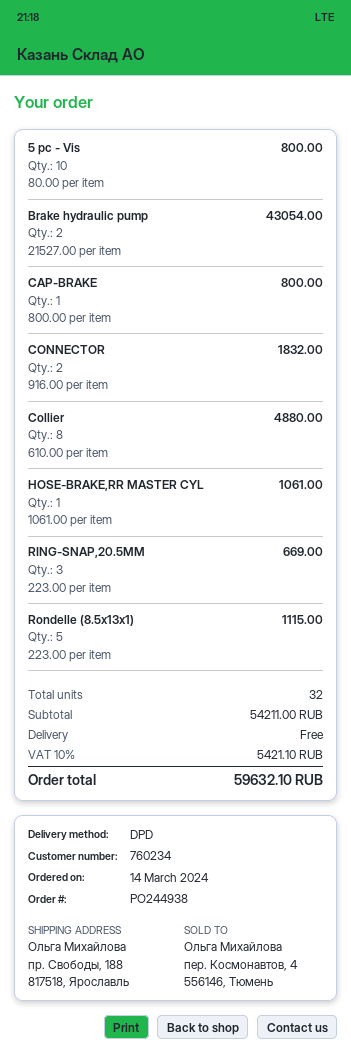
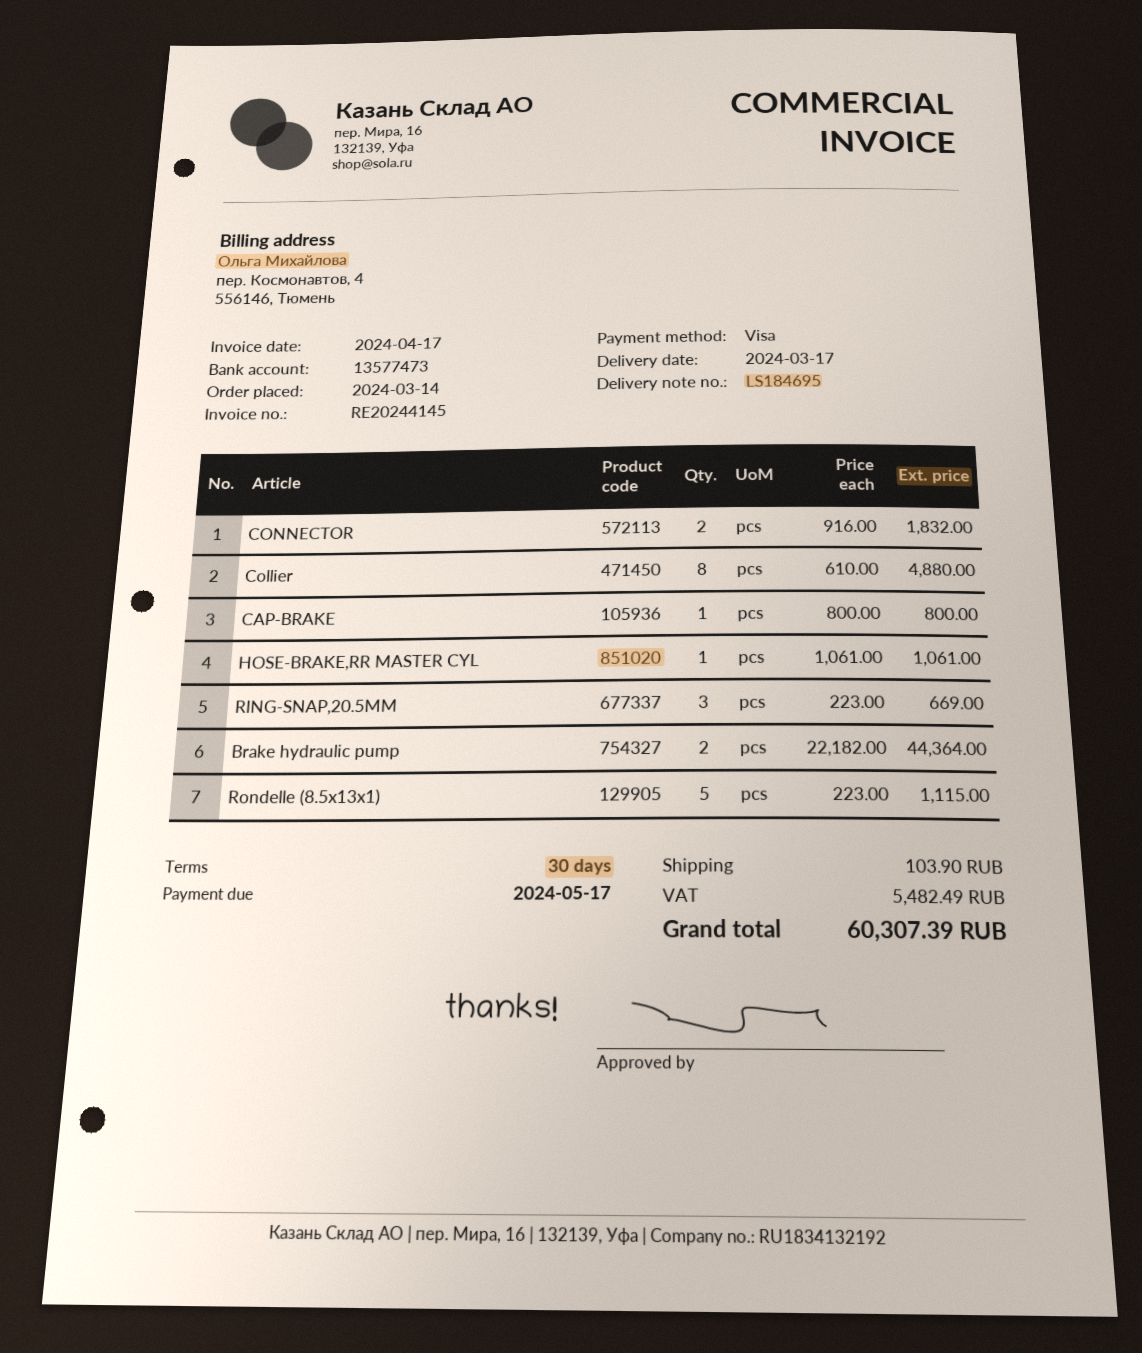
5 pc - Vis: 10 x 80.00 = 800.00 -> none
Brake hydraulic pump: 2 x 21527.00 = 43054.00 -> 2 x 22182.00 = 44364.00
shipping: 0.00 -> 103.90
tax: 5421.10 -> 5482.49
total: 59632.10 -> 60307.39

